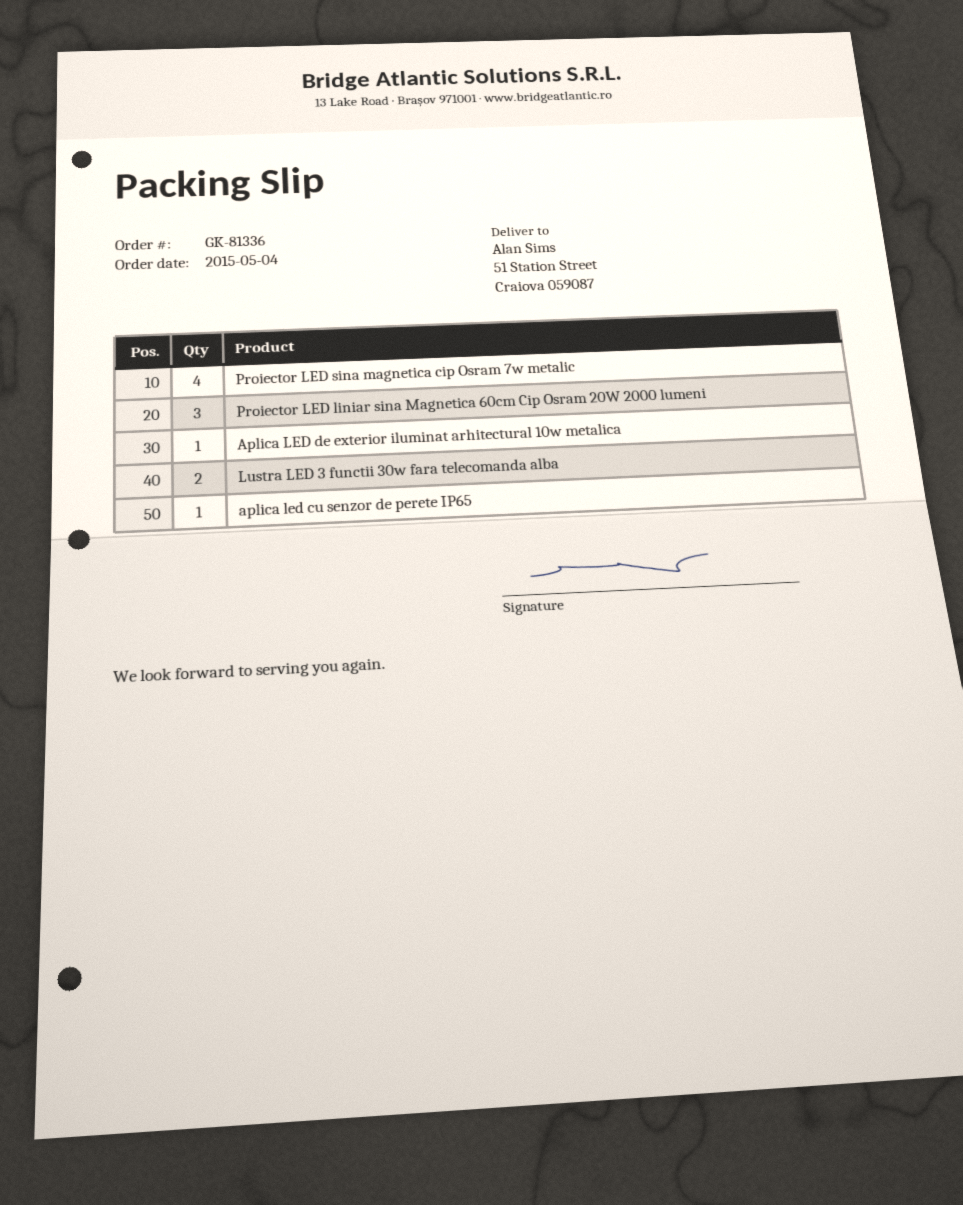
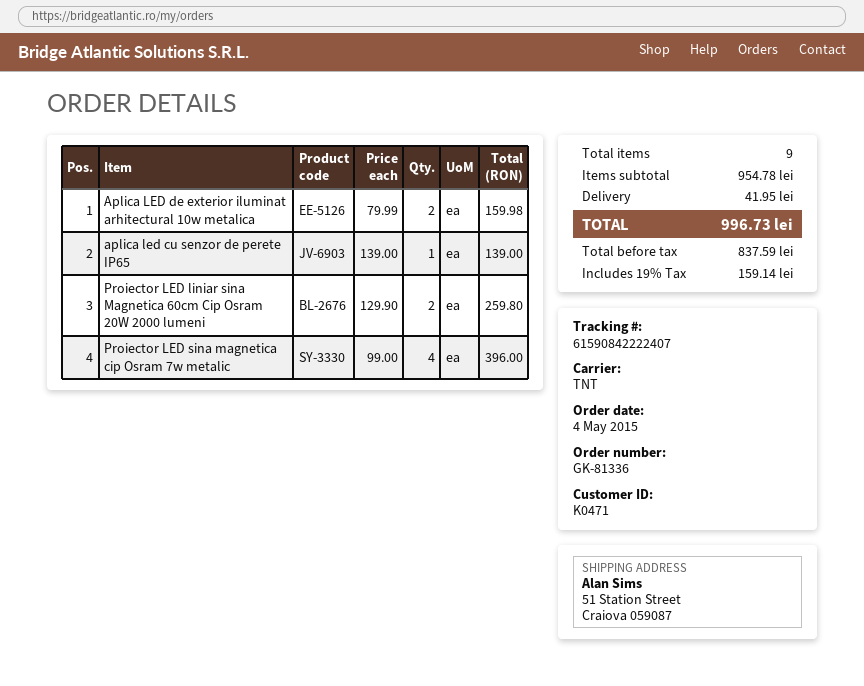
Proiector LED liniar sina Magnetica 60cm Cip Osram 20W 2000 lumeni: 3 -> 2
Aplica LED de exterior iluminat arhitectural 10w metalica: 1 -> 2
Lustra LED 3 functii 30w fara telecomanda alba: 2 -> none

